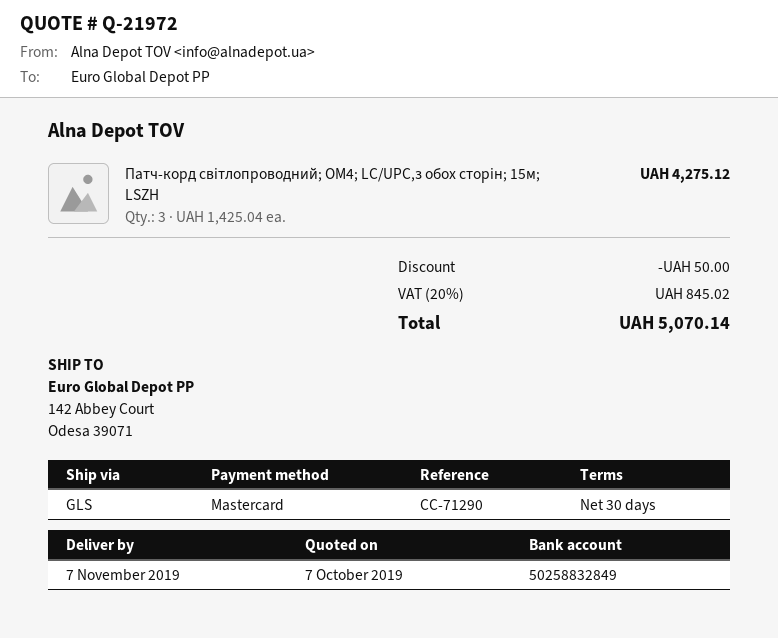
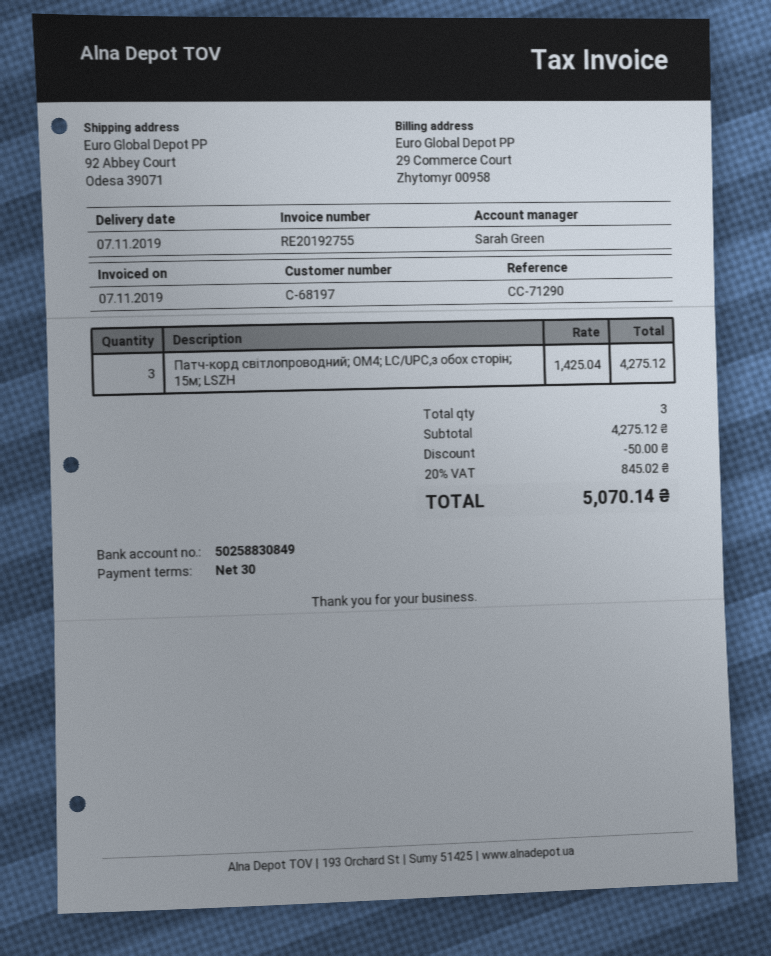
bank account: 50258832849 -> 50258830849
ship to: 142 Abbey Court, Odesa 39071 -> 92 Abbey Court, Odesa 39071

